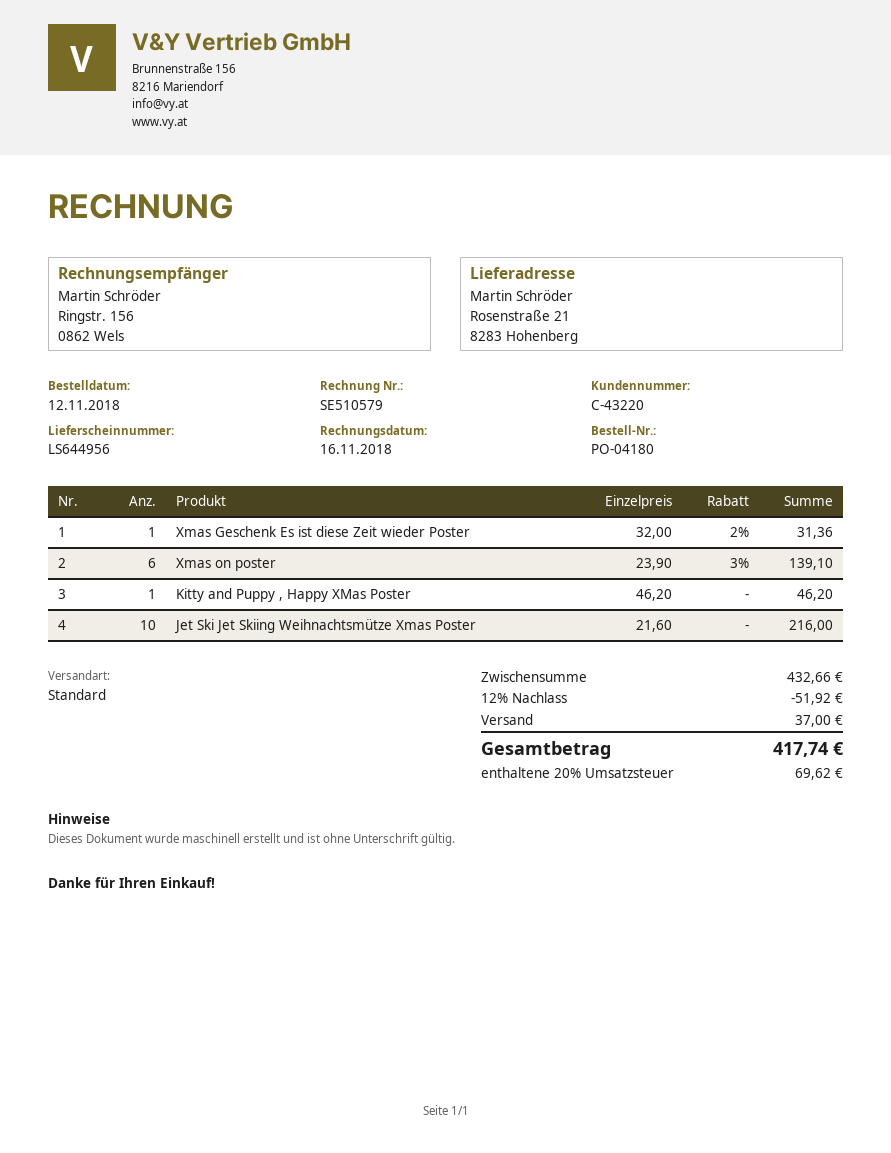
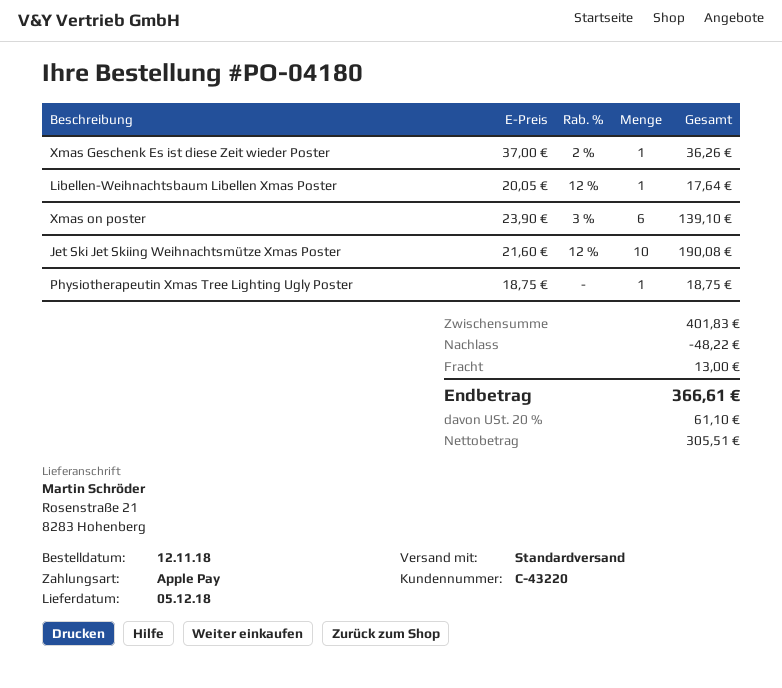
Xmas Geschenk Es ist diese Zeit wieder Poster: 1 x 32.00 - 2% = 31.36 -> 1 x 37.00 - 2% = 36.26
Kitty and Puppy , Happy XMas Poster: 1 x 46.20 = 46.20 -> none
Jet Ski Jet Skiing Weihnachtsmütze Xmas Poster: 10 x 21.60 = 216.00 -> 10 x 21.60 - 12% = 190.08
Libellen-Weihnachtsbaum Libellen Xmas Poster: none -> 1 x 20.05 - 12% = 17.64
Physiotherapeutin Xmas Tree Lighting Ugly Poster: none -> 1 x 18.75 = 18.75
subtotal: 432.66 -> 401.83
discount: 51.92 -> 48.22
shipping: 37.00 -> 13.00
tax: 20% = 69.62 -> 20% = 61.10
total: 417.74 -> 366.61

